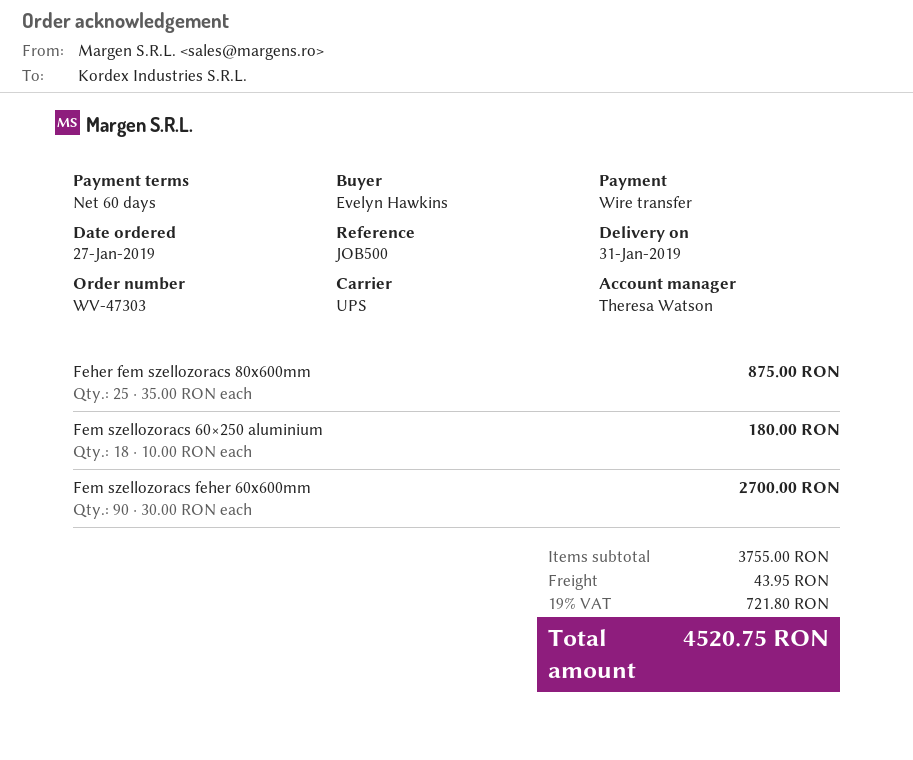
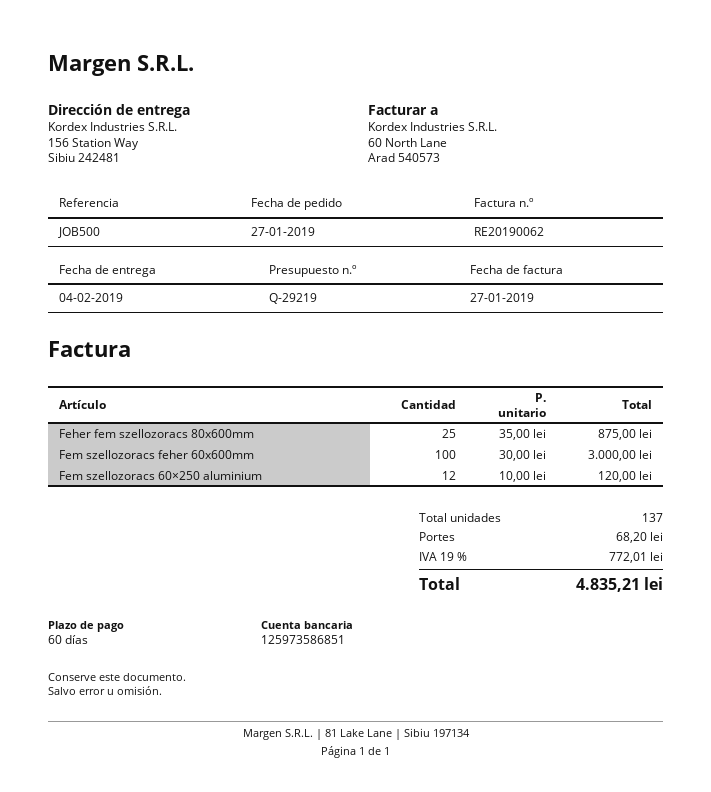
delivery date: 2019-01-31 -> 2019-02-04
Fem szellozoracs 60×250 aluminium: 18 x 10.00 = 180.00 -> 12 x 10.00 = 120.00
Fem szellozoracs feher 60x600mm: 90 x 30.00 = 2700.00 -> 100 x 30.00 = 3000.00
shipping: 43.95 -> 68.20
tax: 19% = 721.80 -> 19% = 772.01
total: 4520.75 -> 4835.21

